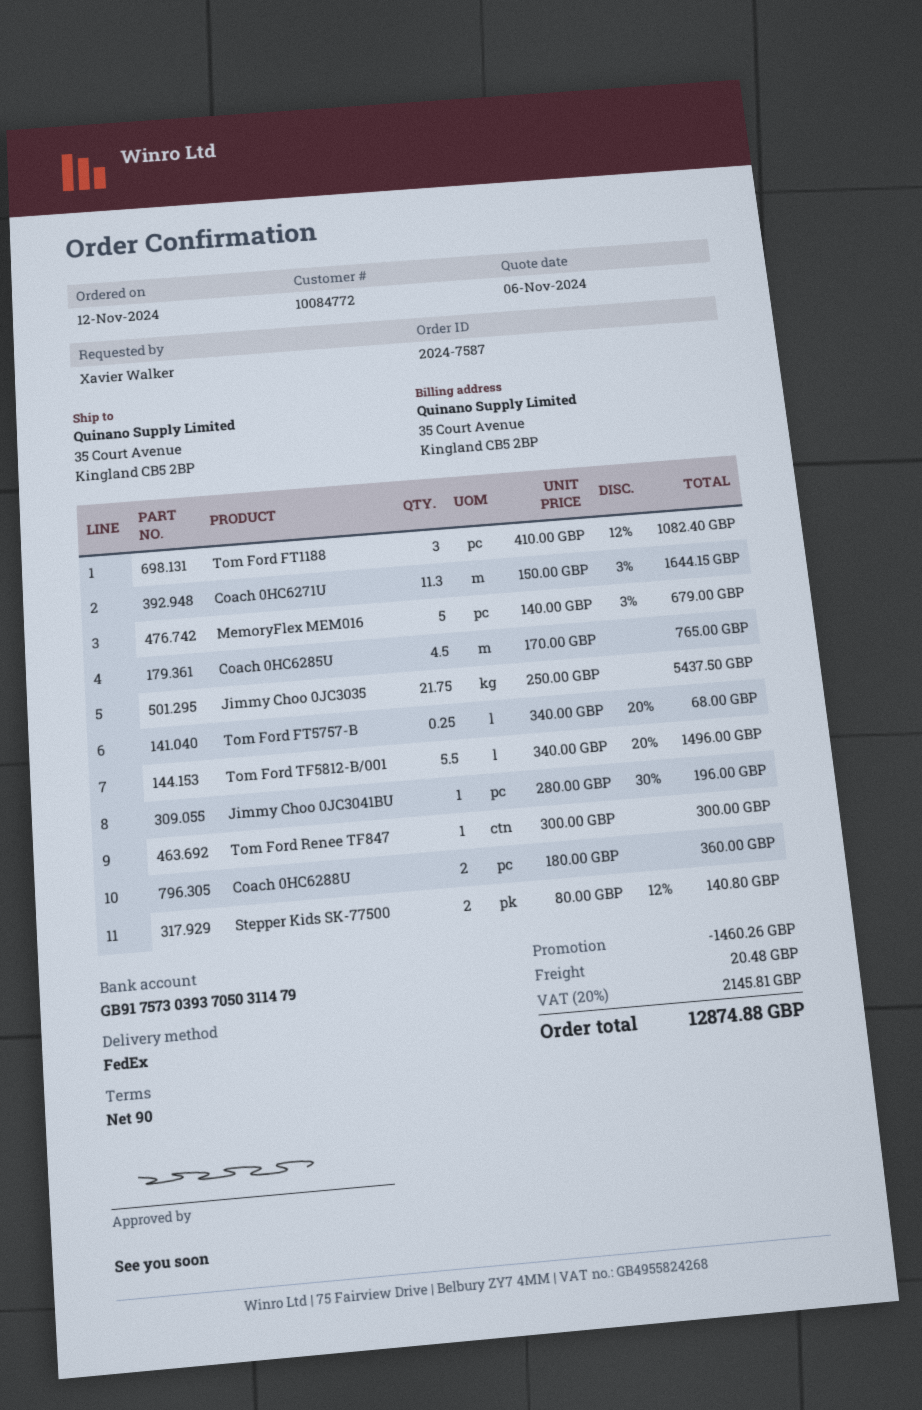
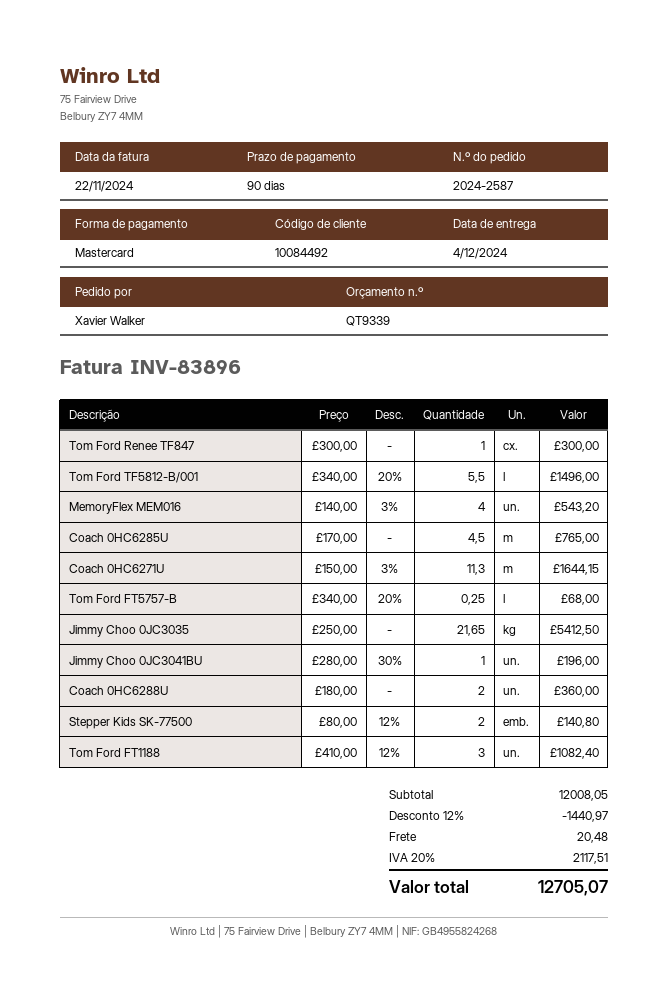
order number: 2024-7587 -> 2024-2587
customer number: 10084772 -> 10084492
MemoryFlex MEM016: 5 x 140.00 - 3% = 679.00 -> 4 x 140.00 - 3% = 543.20
Jimmy Choo 0JC3035: 21.75 x 250.00 = 5437.50 -> 21.65 x 250.00 = 5412.50
discount: 1460.26 -> 1440.97
tax: 20% = 2145.81 -> 20% = 2117.51
total: 12874.88 -> 12705.07

